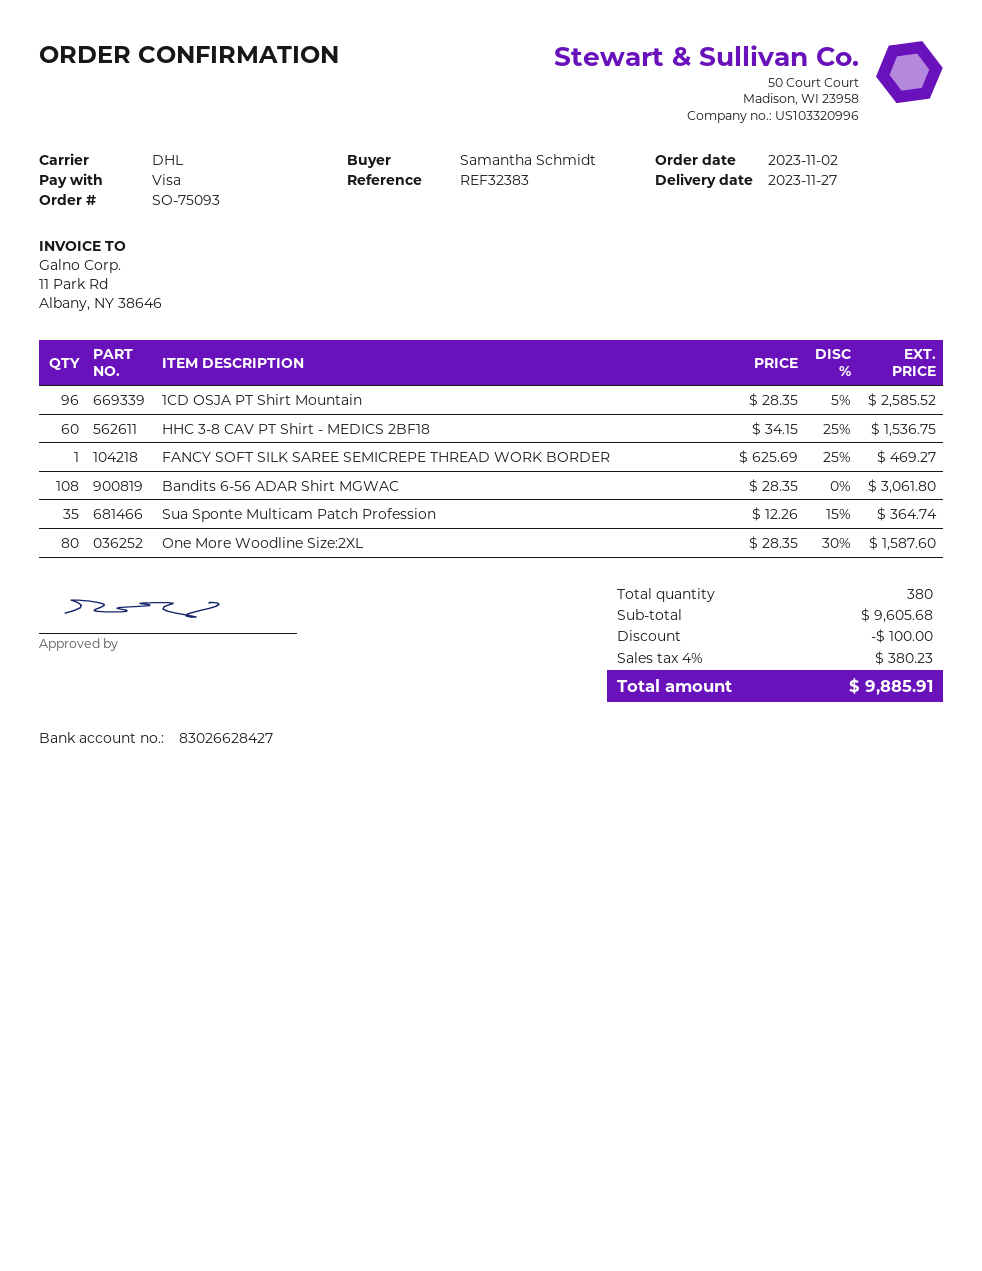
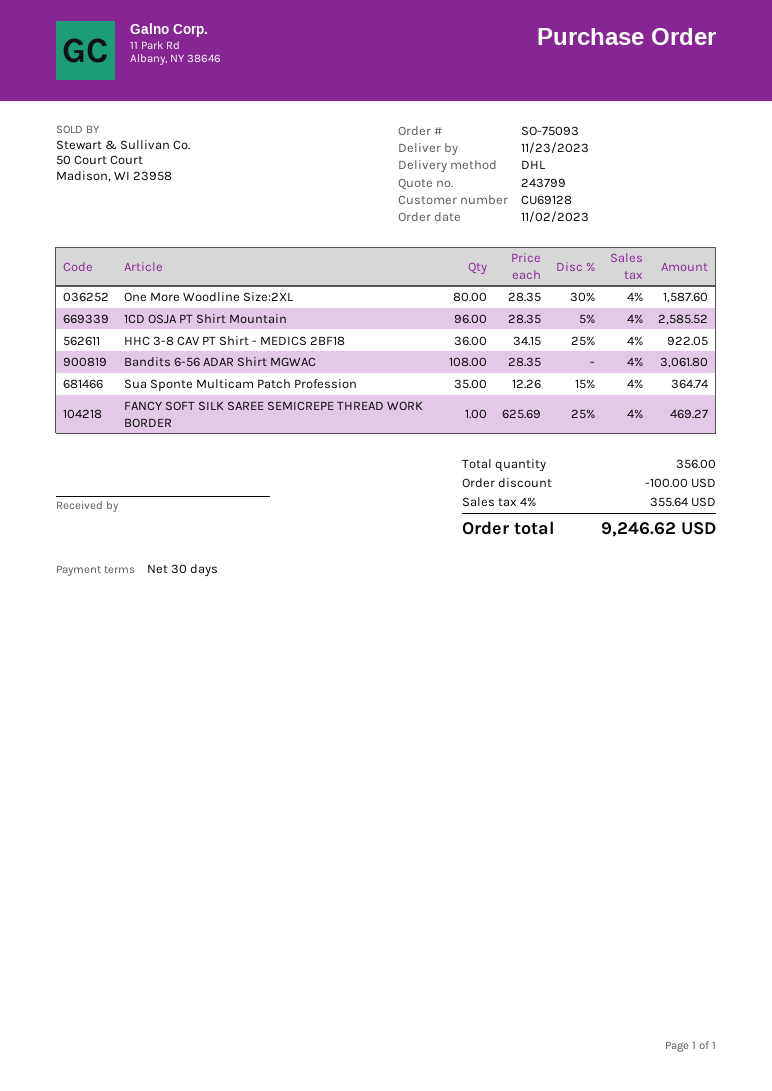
delivery date: 2023-11-27 -> 2023-11-23
HHC 3-8 CAV PT Shirt - MEDICS 2BF18: 60 x 34.15 - 25% = 1536.75 -> 36 x 34.15 - 25% = 922.05
total quantity: 380 -> 356
tax: 4% = 380.23 -> 4% = 355.64
total: 9885.91 -> 9246.62

